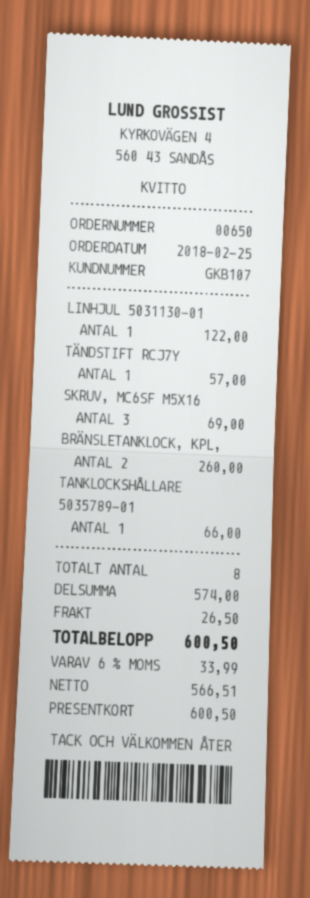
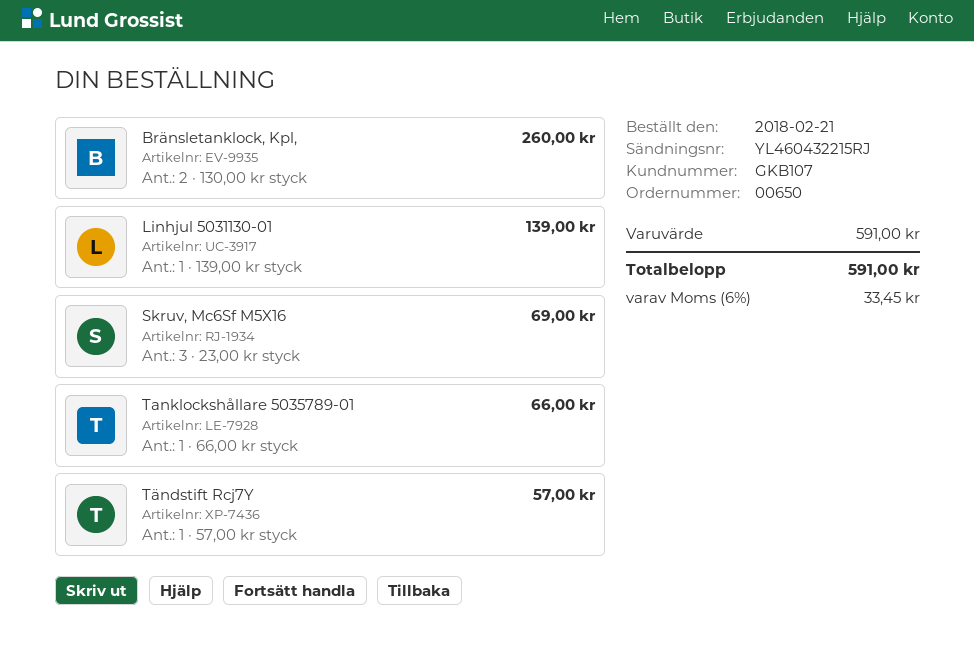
order date: 2018-02-25 -> 2018-02-21
LINHJUL 5031130-01: 1 for 122.00 -> 1 for 139.00
subtotal: 574.00 -> 591.00
shipping: 26.50 -> none
tax: 6% = 33.99 -> 6% = 33.45
total: 600.50 -> 591.00

